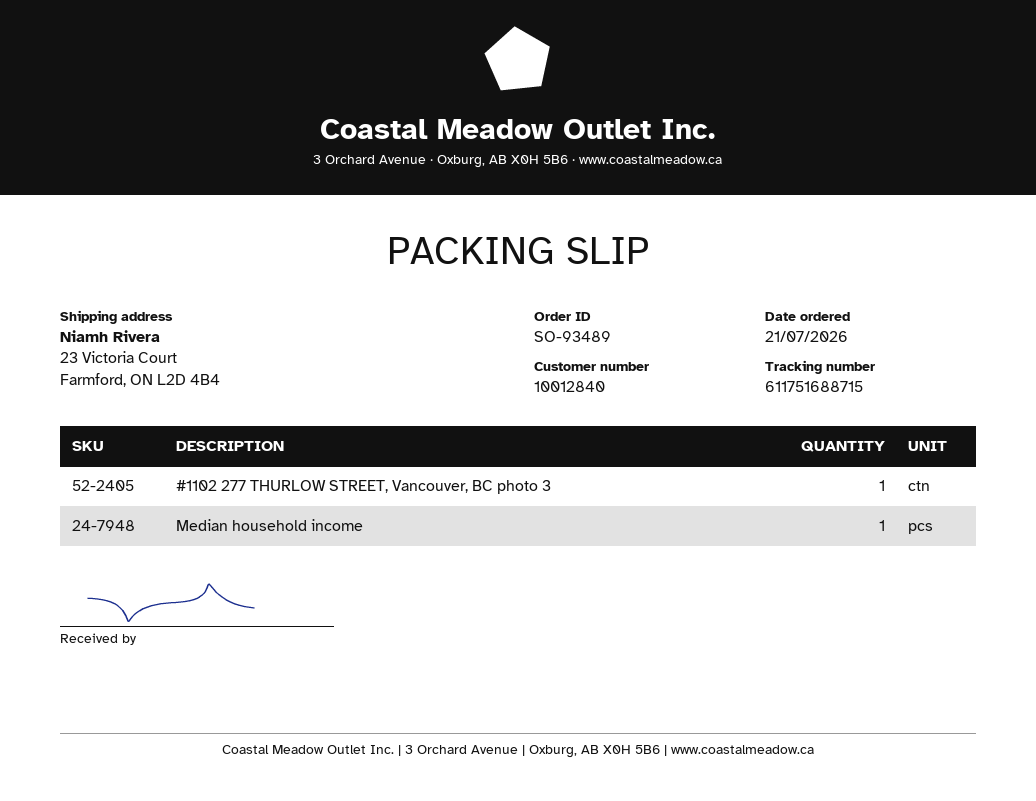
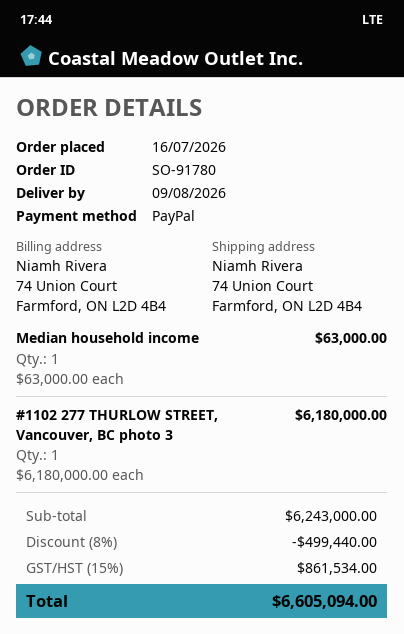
order number: SO-93489 -> SO-91780
order date: 2026-07-21 -> 2026-07-16
ship to: 23 Victoria Court, Farmford, ON L2D 4B4 -> 74 Union Court, Farmford, ON L2D 4B4

